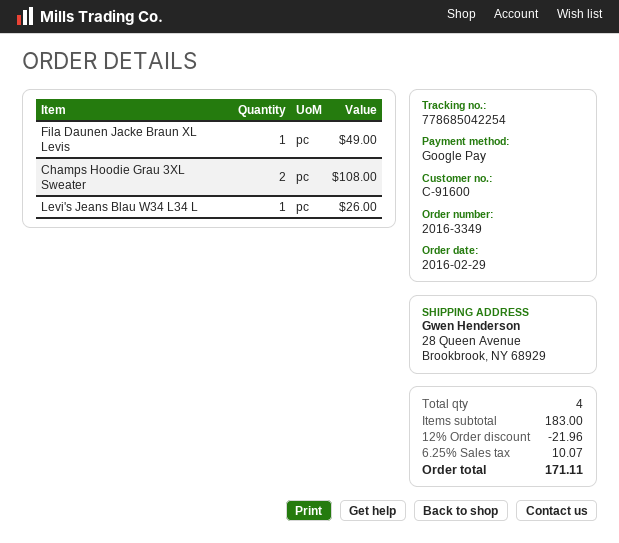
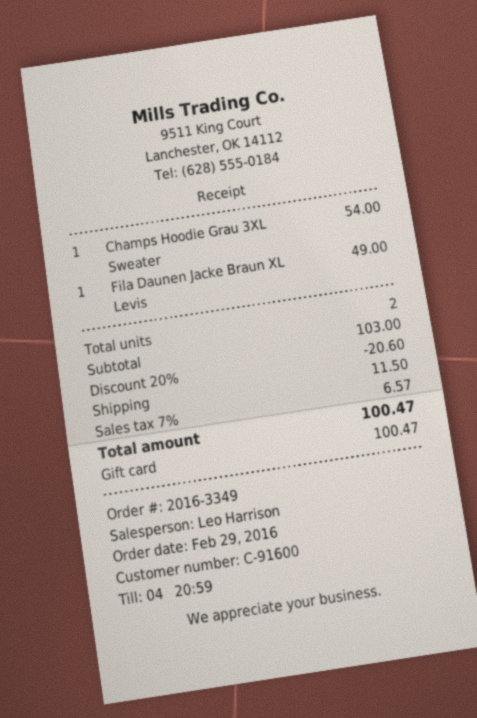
payment method: Google Pay -> gift card
Champs Hoodie Grau 3XL Sweater: 2 for 108.00 -> 1 for 54.00
Levi's Jeans Blau W34 L34 L: 1 for 26.00 -> none
total quantity: 4 -> 2
subtotal: 183.00 -> 103.00
discount: 12% = 21.96 -> 20% = 20.60
shipping: none -> 11.50
tax: 6.25% = 10.07 -> 7% = 6.57
total: 171.11 -> 100.47

